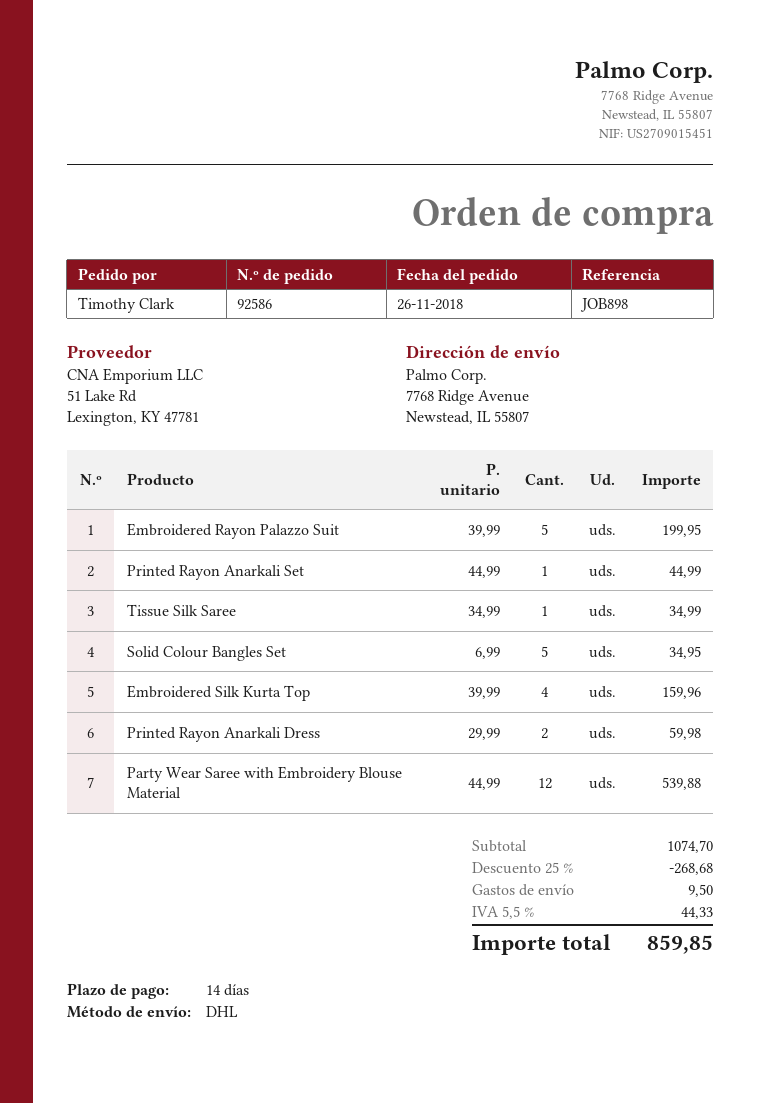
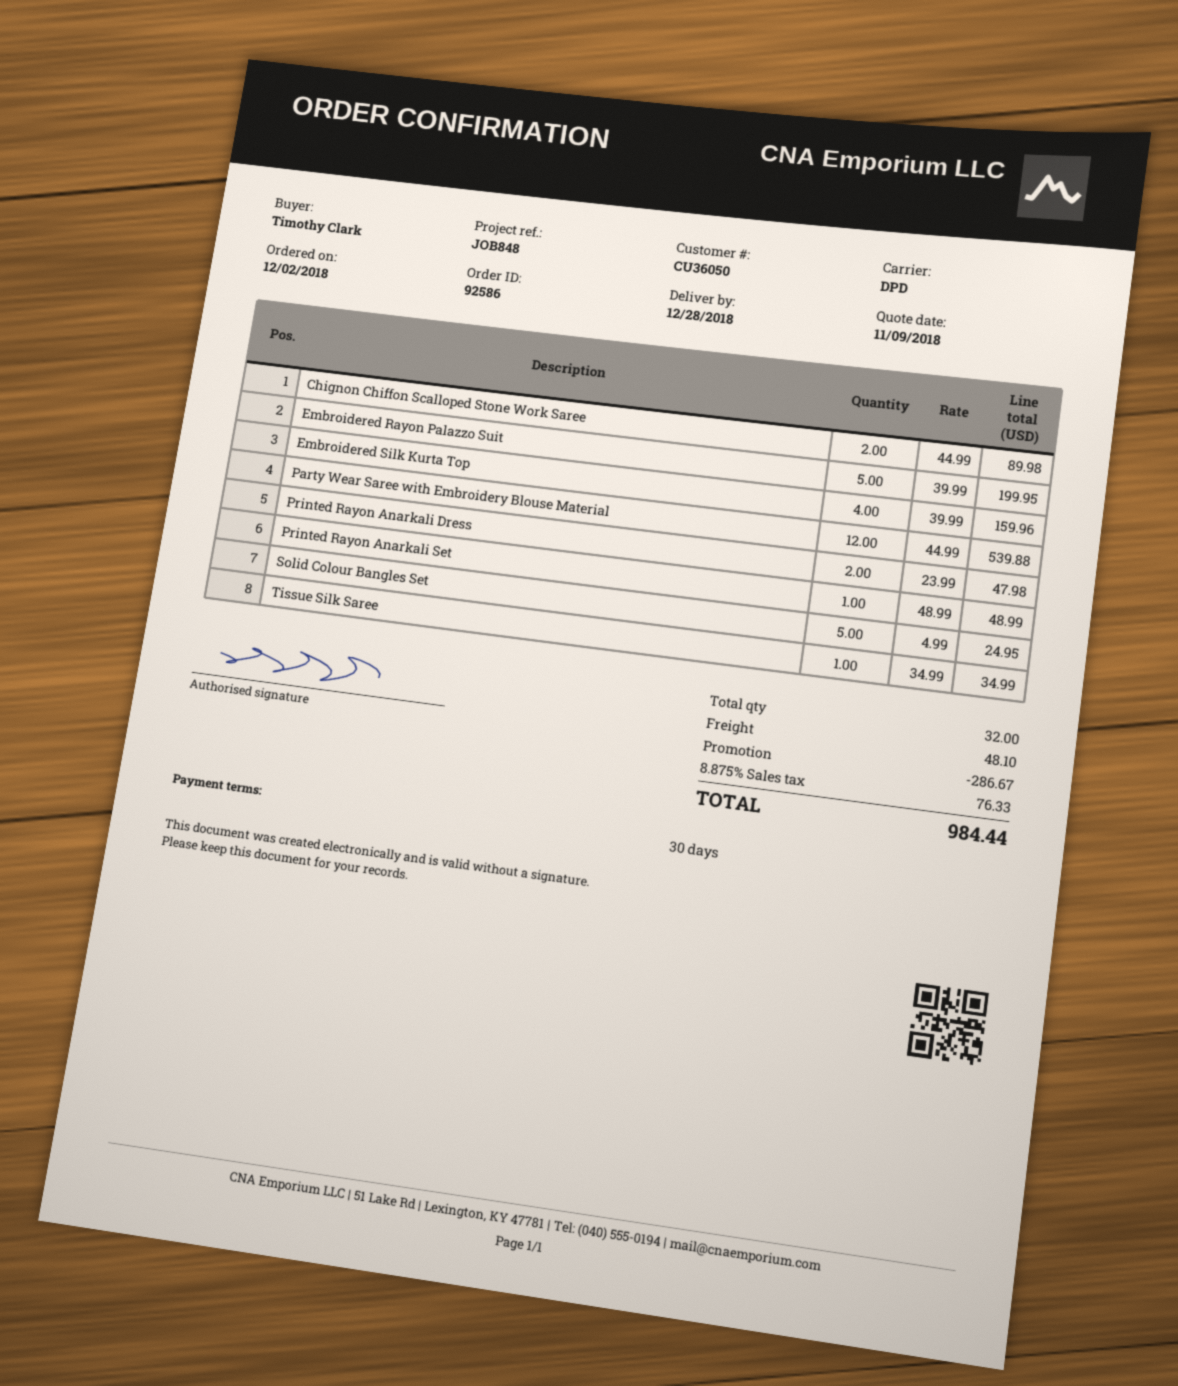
order date: 2018-11-26 -> 2018-12-02
payment terms: 14 days -> 30 days
reference: JOB898 -> JOB848
shipping method: DHL -> DPD
Printed Rayon Anarkali Set: 1 x 44.99 = 44.99 -> 1 x 48.99 = 48.99
Solid Colour Bangles Set: 5 x 6.99 = 34.95 -> 5 x 4.99 = 24.95
Printed Rayon Anarkali Dress: 2 x 29.99 = 59.98 -> 2 x 23.99 = 47.98
Chignon Chiffon Scalloped Stone Work Saree: none -> 2 x 44.99 = 89.98
discount: 268.68 -> 286.67
shipping: 9.50 -> 48.10
tax: 5.5% = 44.33 -> 8.875% = 76.33
total: 859.85 -> 984.44

